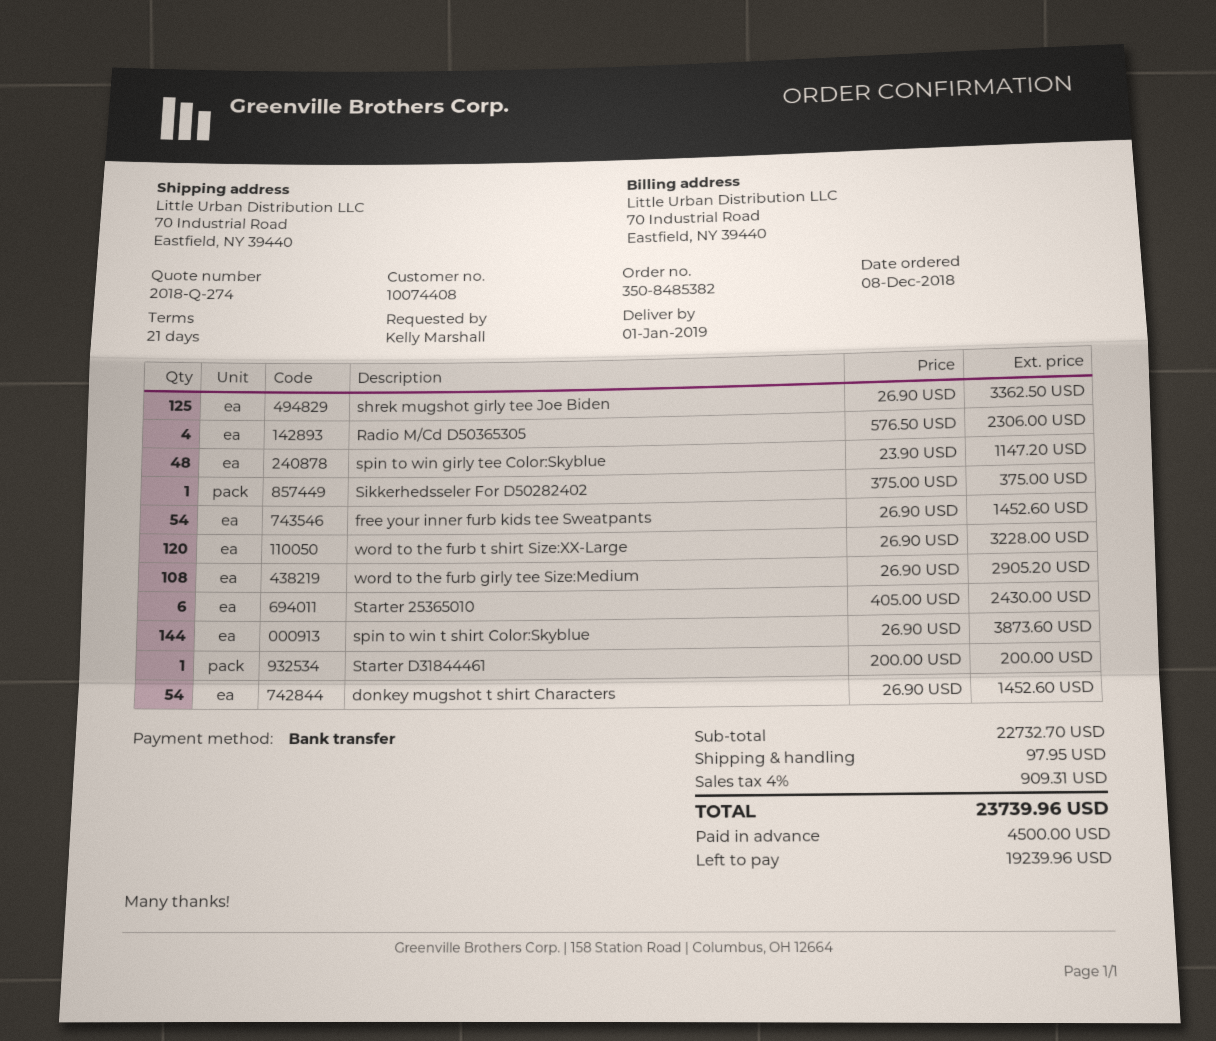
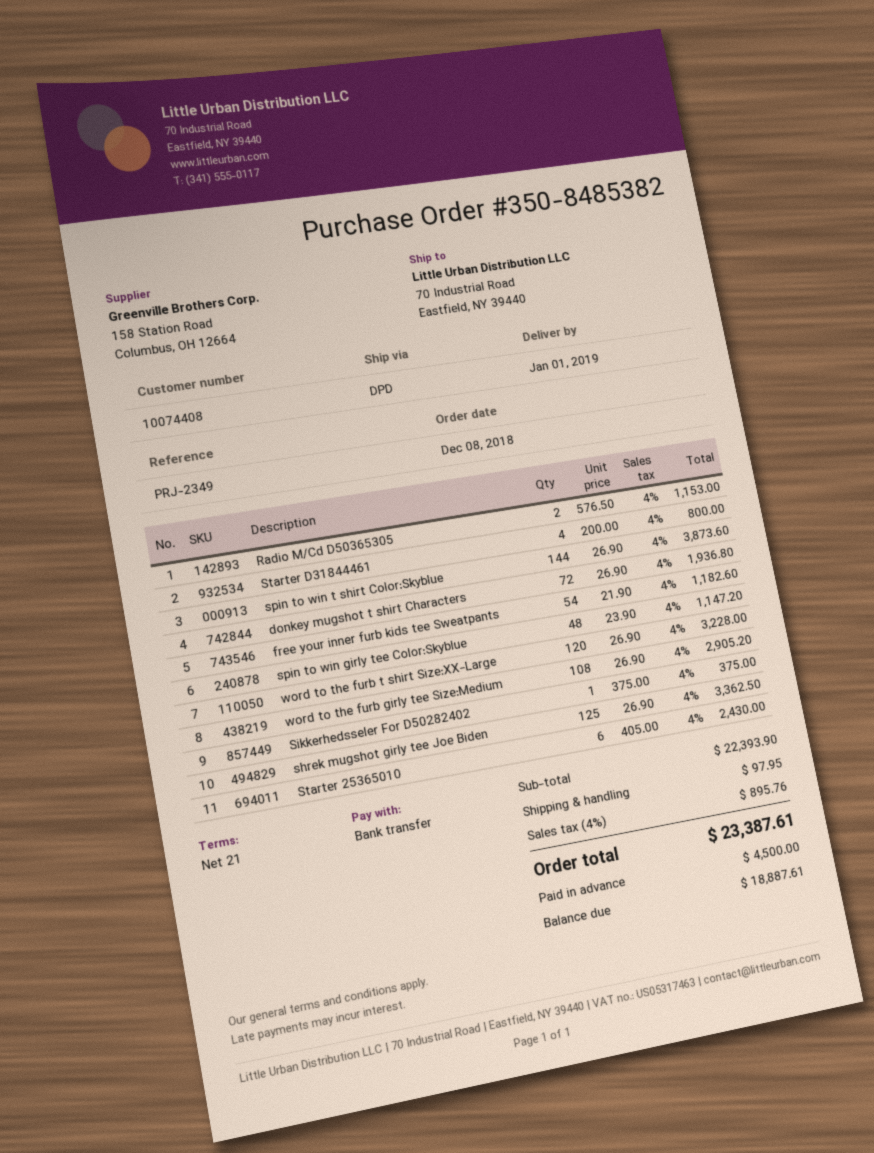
Radio M/Cd D50365305: 4 x 576.50 = 2306.00 -> 2 x 576.50 = 1153.00
free your inner furb kids tee Sweatpants: 54 x 26.90 = 1452.60 -> 54 x 21.90 = 1182.60
Starter D31844461: 1 x 200.00 = 200.00 -> 4 x 200.00 = 800.00
donkey mugshot t shirt Characters: 54 x 26.90 = 1452.60 -> 72 x 26.90 = 1936.80
subtotal: 22732.70 -> 22393.90
tax: 4% = 909.31 -> 4% = 895.76
total: 23739.96 -> 23387.61
balance: 19239.96 -> 18887.61

